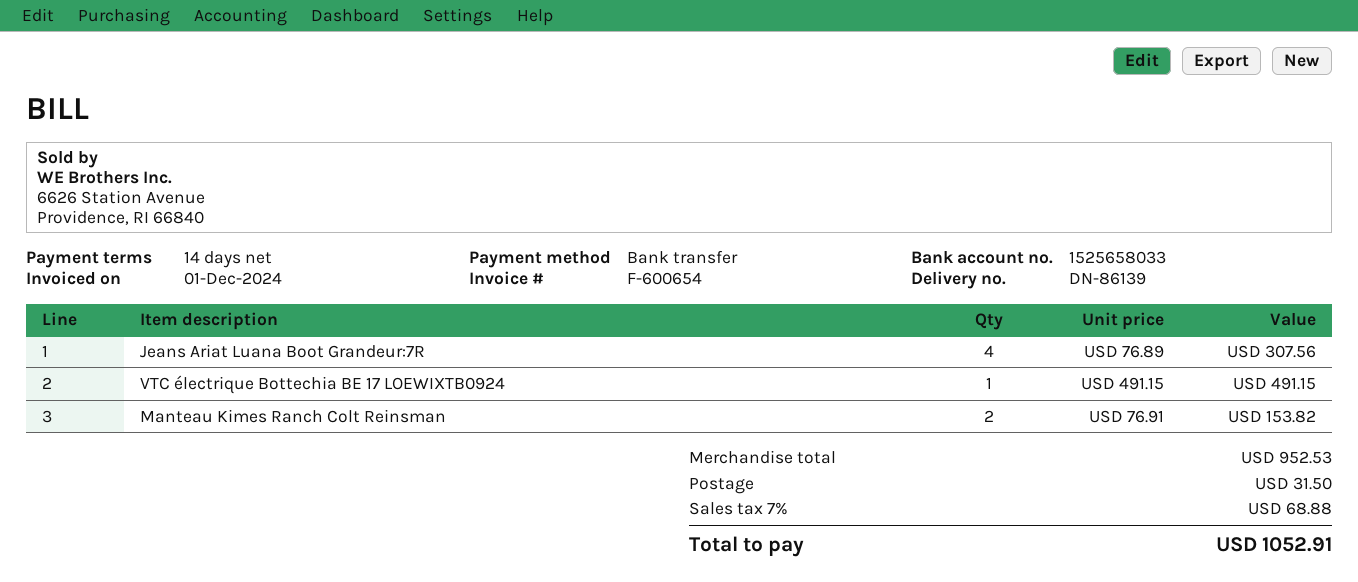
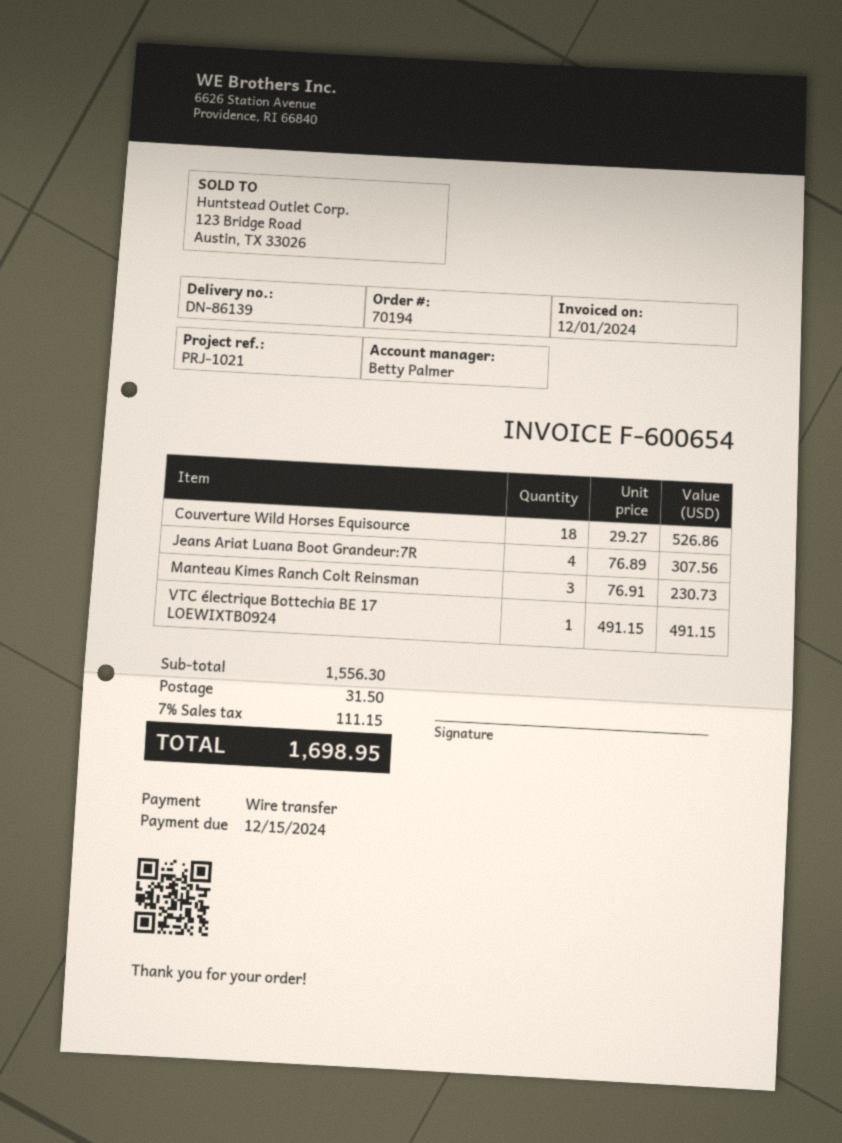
Manteau Kimes Ranch Colt Reinsman: 2 x 76.91 = 153.82 -> 3 x 76.91 = 230.73
Couverture Wild Horses Equisource: none -> 18 x 29.27 = 526.86
subtotal: 952.53 -> 1556.30
tax: 7% = 68.88 -> 7% = 111.15
total: 1052.91 -> 1698.95

